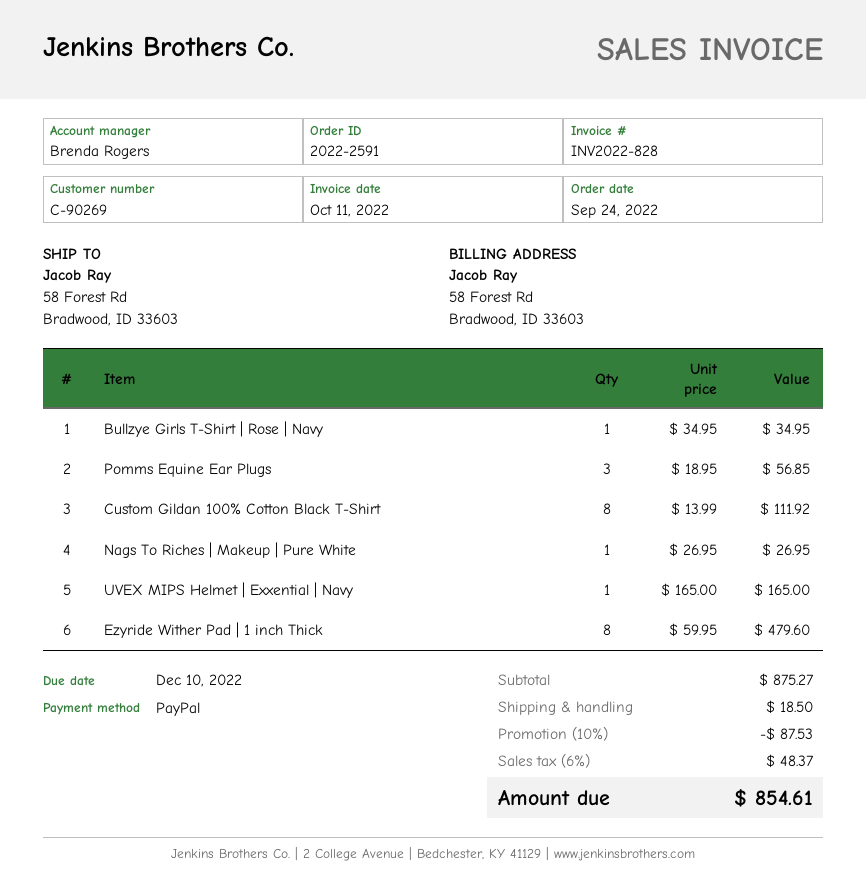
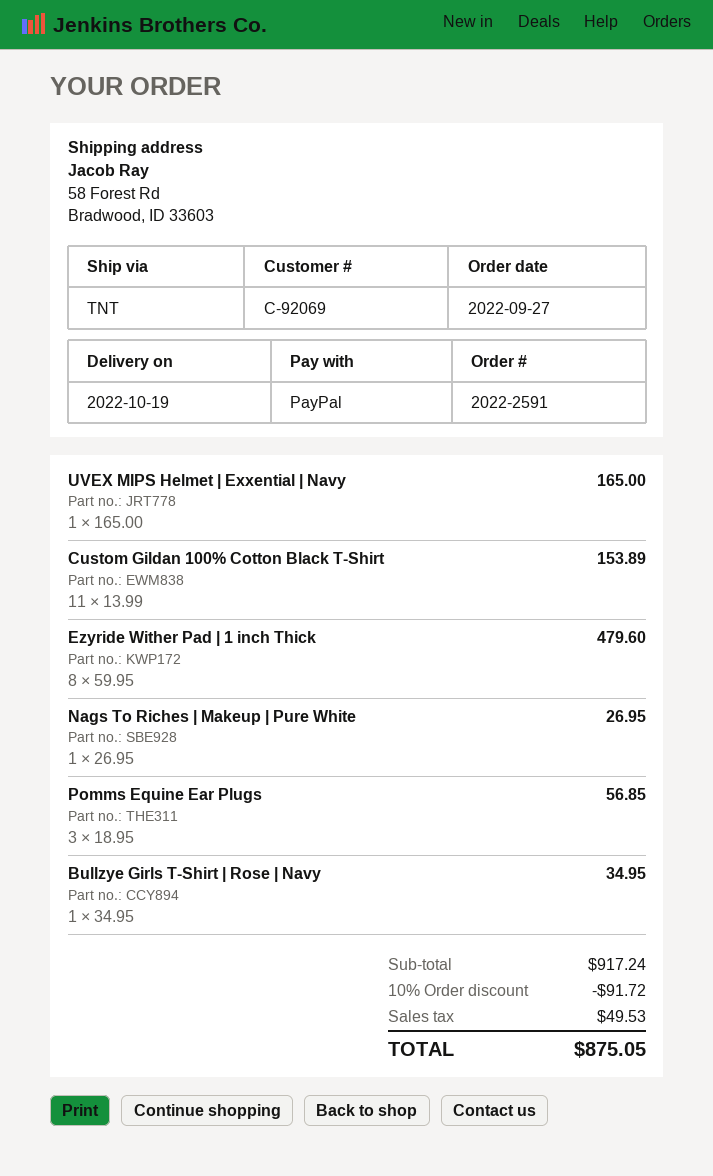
order date: 2022-09-24 -> 2022-09-27
customer number: C-90269 -> C-92069
Custom Gildan 100% Cotton Black T-Shirt: 8 x 13.99 = 111.92 -> 11 x 13.99 = 153.89
subtotal: 875.27 -> 917.24
discount: 10% = 87.53 -> 10% = 91.72
shipping: 18.50 -> none
tax: 48.37 -> 49.53
total: 854.61 -> 875.05

